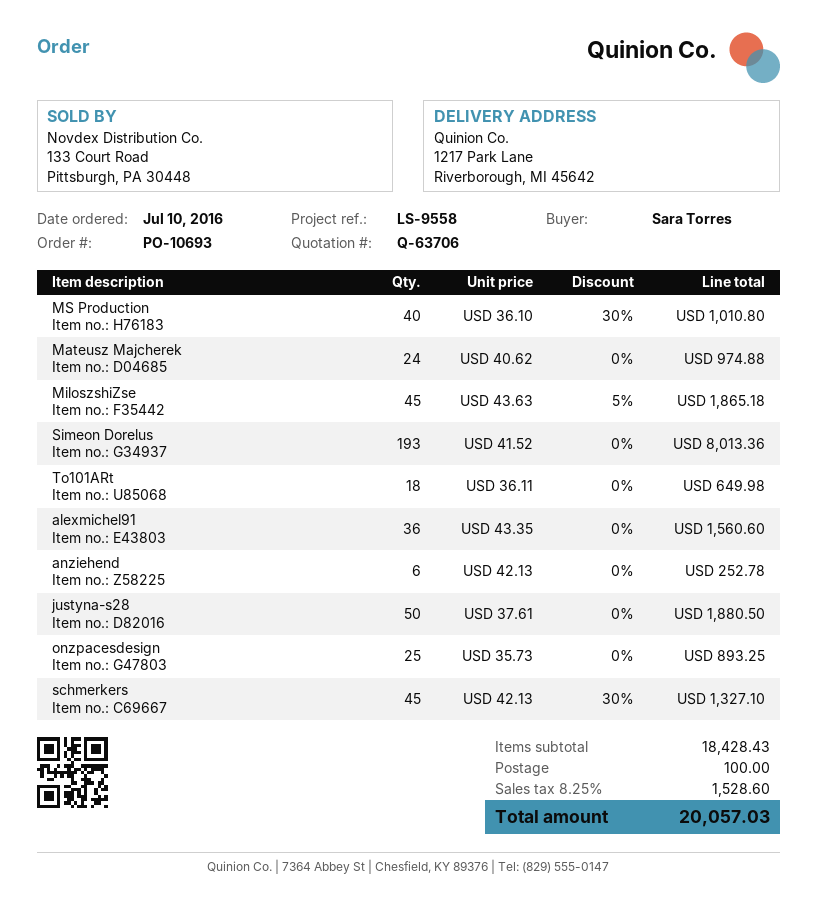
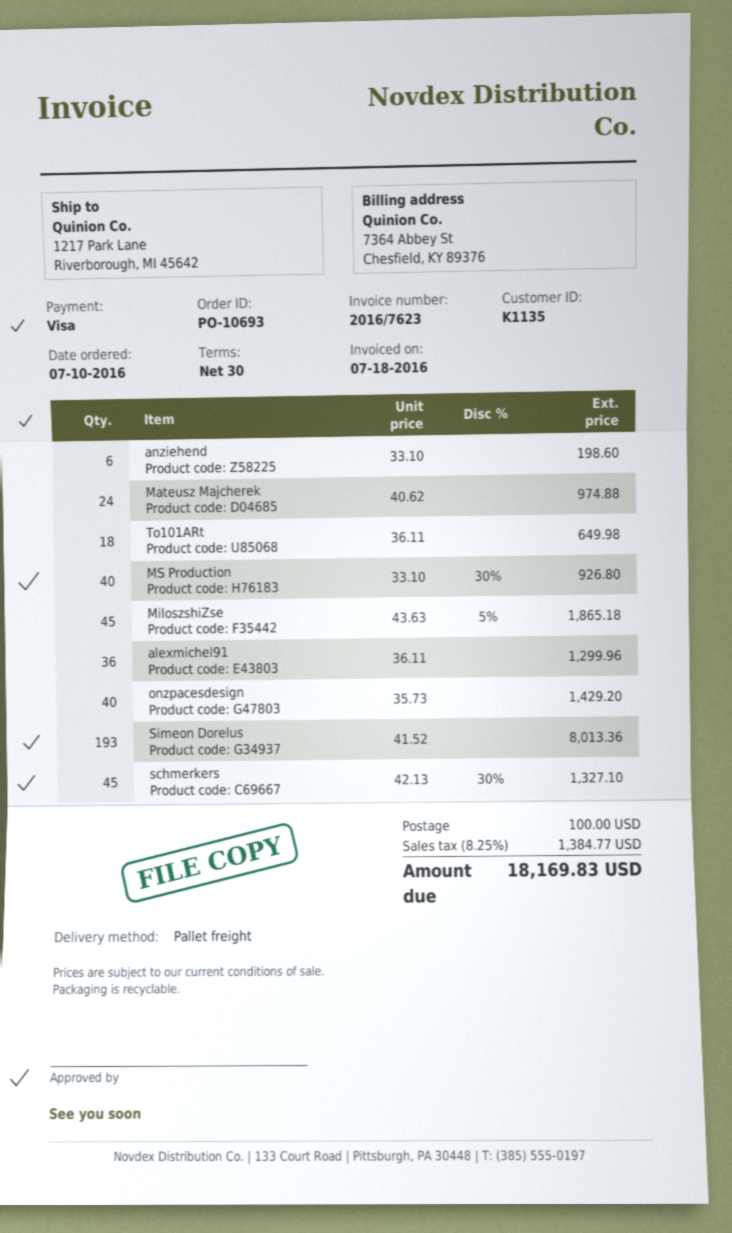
MS Production: 40 x 36.10 - 30% = 1010.80 -> 40 x 33.10 - 30% = 926.80
alexmichel91: 36 x 43.35 = 1560.60 -> 36 x 36.11 = 1299.96
anziehend: 6 x 42.13 = 252.78 -> 6 x 33.10 = 198.60
justyna-s28: 50 x 37.61 = 1880.50 -> none
onzpacesdesign: 25 x 35.73 = 893.25 -> 40 x 35.73 = 1429.20
tax: 8.25% = 1528.60 -> 8.25% = 1384.77
total: 20057.03 -> 18169.83

